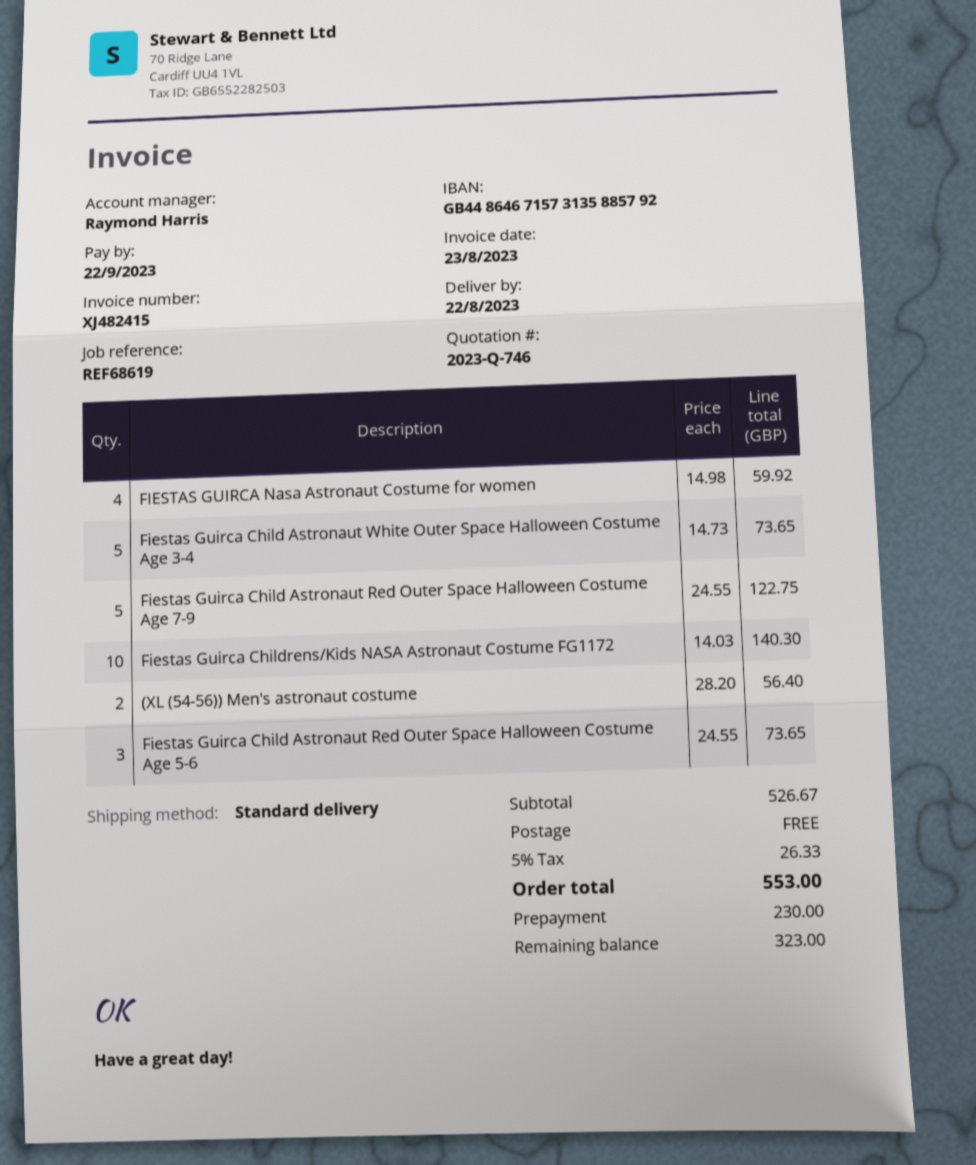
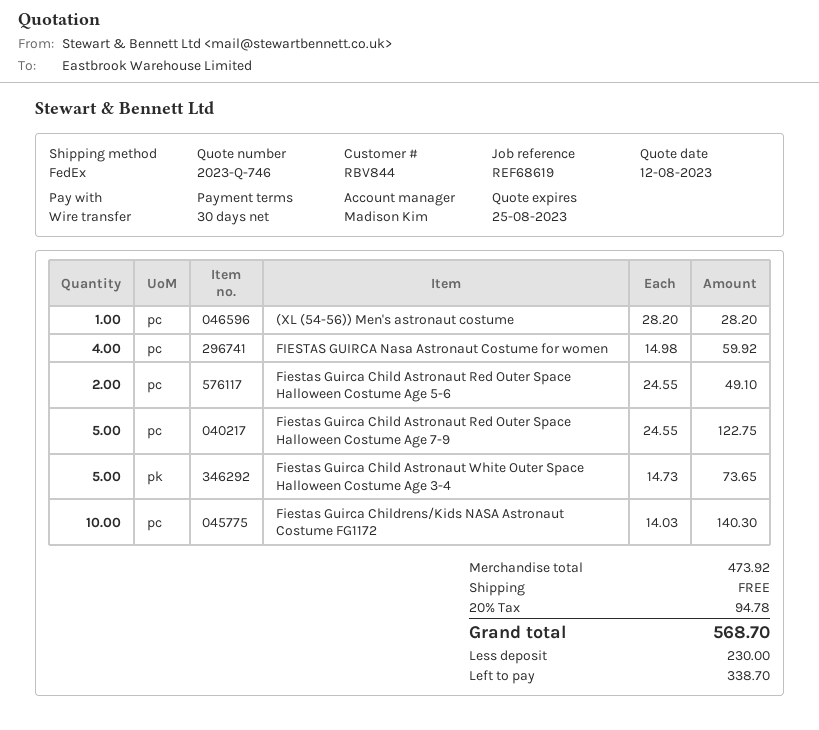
sales rep: Raymond Harris -> Madison Kim
shipping method: standard -> FedEx
(XL (54-56)) Men's astronaut costume: 2 x 28.20 = 56.40 -> 1 x 28.20 = 28.20
Fiestas Guirca Child Astronaut Red Outer Space Halloween Costume Age 5-6: 3 x 24.55 = 73.65 -> 2 x 24.55 = 49.10
subtotal: 526.67 -> 473.92
tax: 5% = 26.33 -> 20% = 94.78
total: 553.00 -> 568.70
balance: 323.00 -> 338.70

